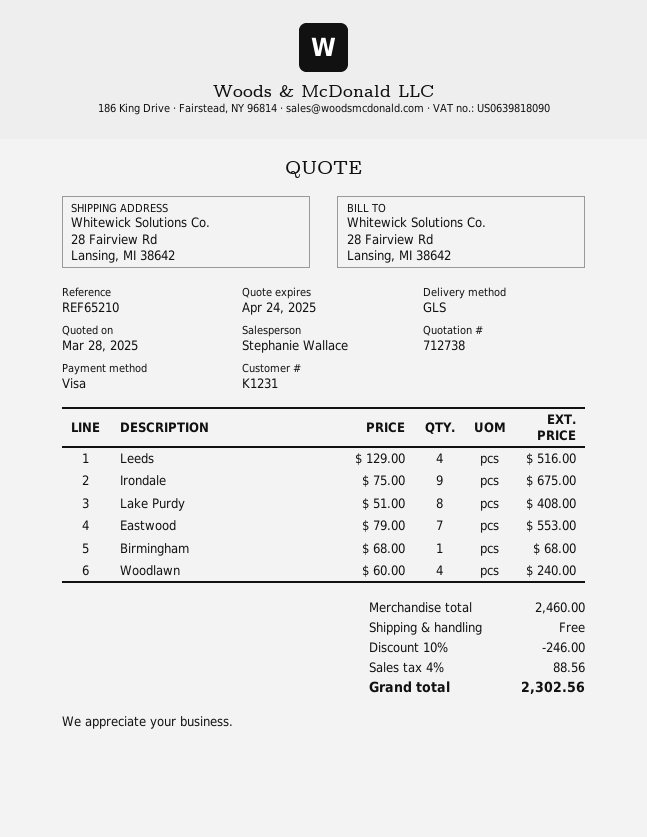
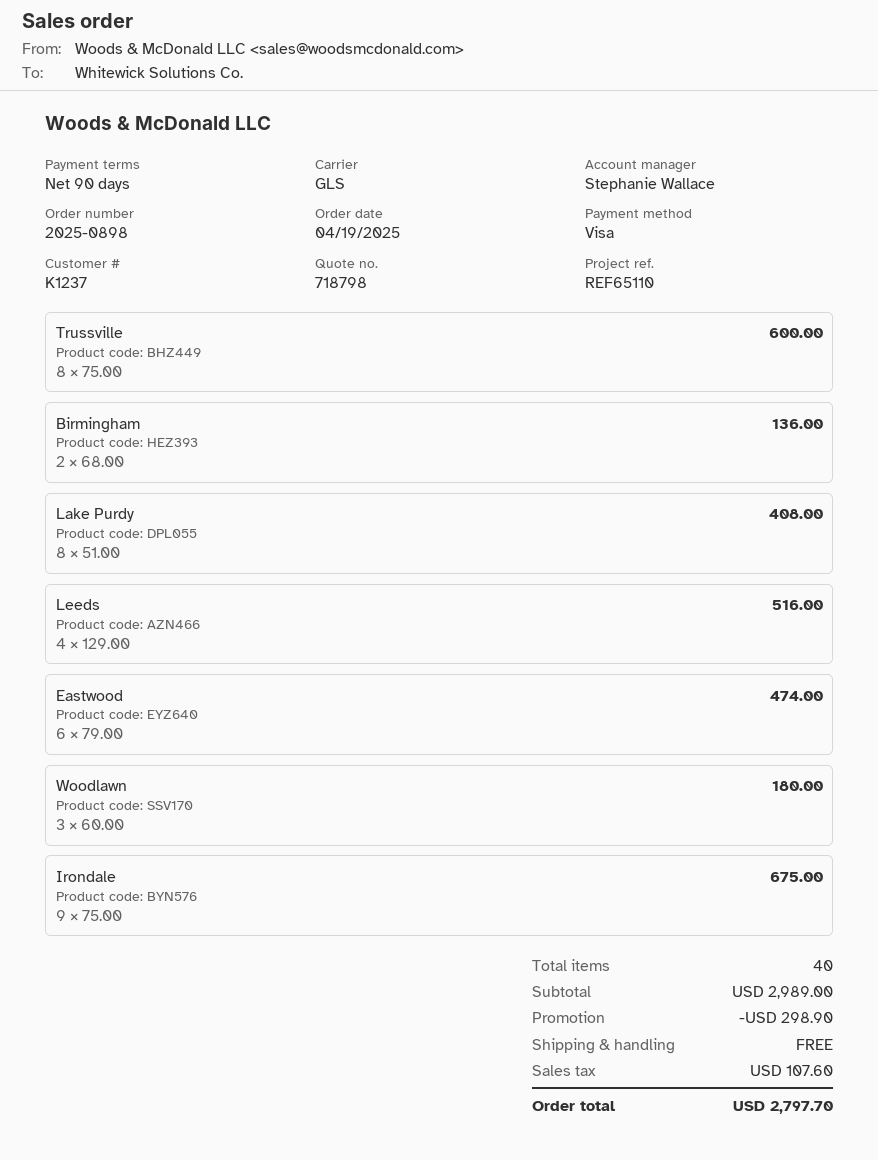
quote number: 712738 -> 718798
customer number: K1231 -> K1237
reference: REF65210 -> REF65110
Eastwood: 7 x 79.00 = 553.00 -> 6 x 79.00 = 474.00
Birmingham: 1 x 68.00 = 68.00 -> 2 x 68.00 = 136.00
Woodlawn: 4 x 60.00 = 240.00 -> 3 x 60.00 = 180.00
Trussville: none -> 8 x 75.00 = 600.00
subtotal: 2460.00 -> 2989.00
discount: 246.00 -> 298.90
tax: 88.56 -> 107.60
total: 2302.56 -> 2797.70

